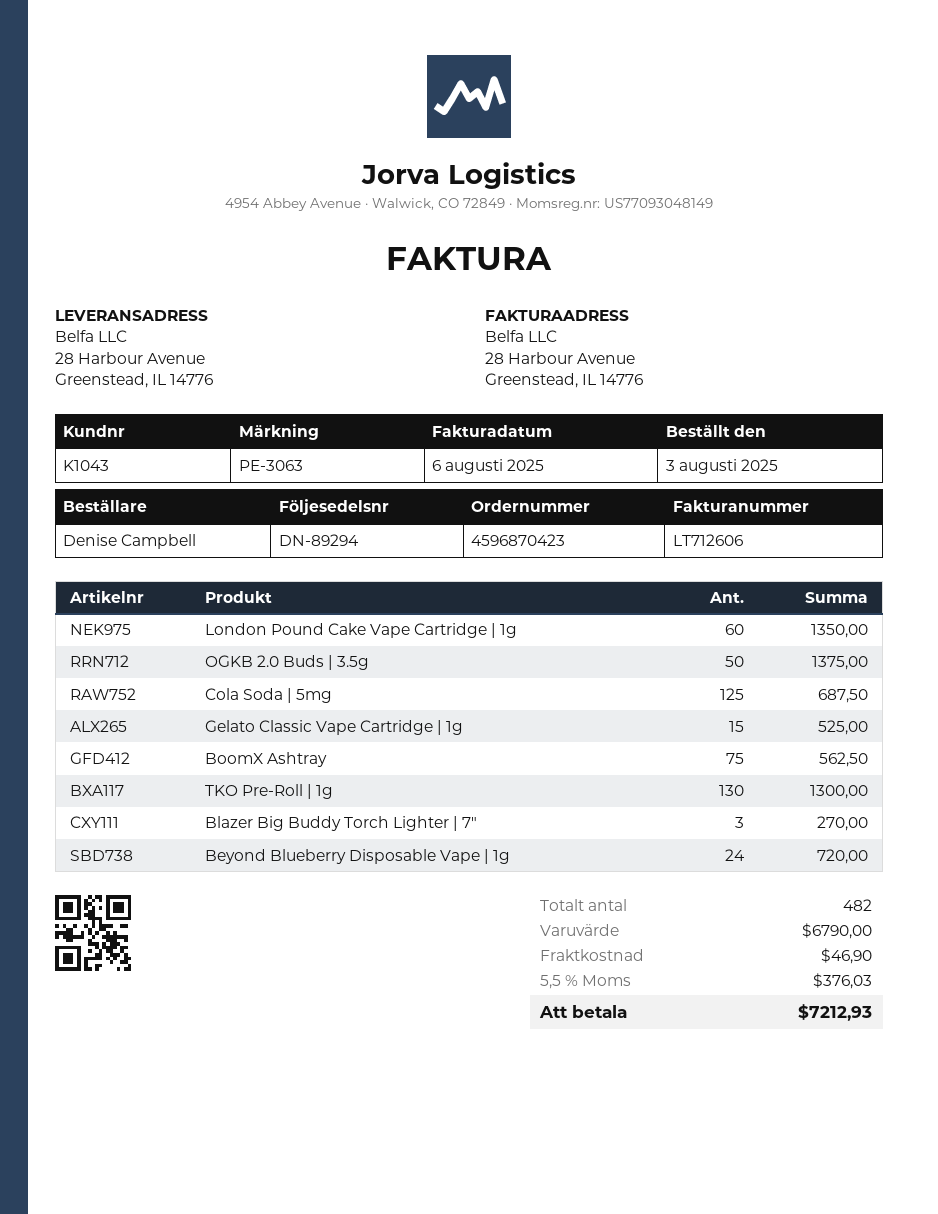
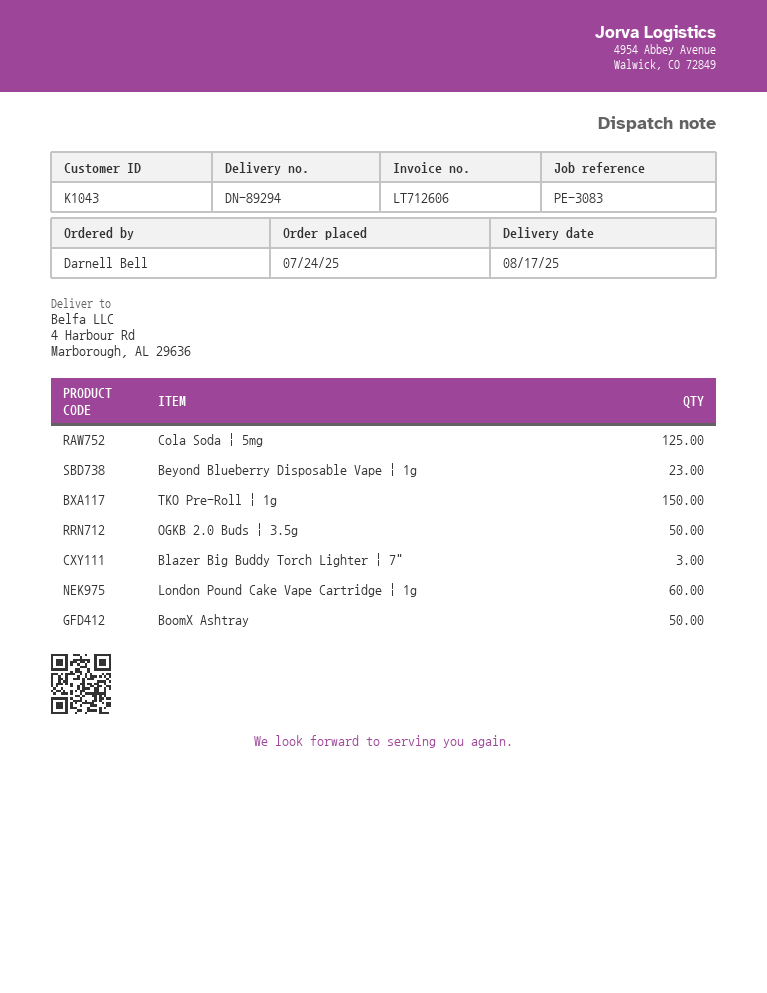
order date: 2025-08-03 -> 2025-07-24
reference: PE-3063 -> PE-3083
ordered by: Denise Campbell -> Darnell Bell
ship to: 28 Harbour Avenue, Greenstead, IL 14776 -> 4 Harbour Rd, Marborough, AL 29636
Gelato Classic Vape Cartridge | 1g: 15 -> none
BoomX Ashtray: 75 -> 50
TKO Pre-Roll | 1g: 130 -> 150
Beyond Blueberry Disposable Vape | 1g: 24 -> 23

